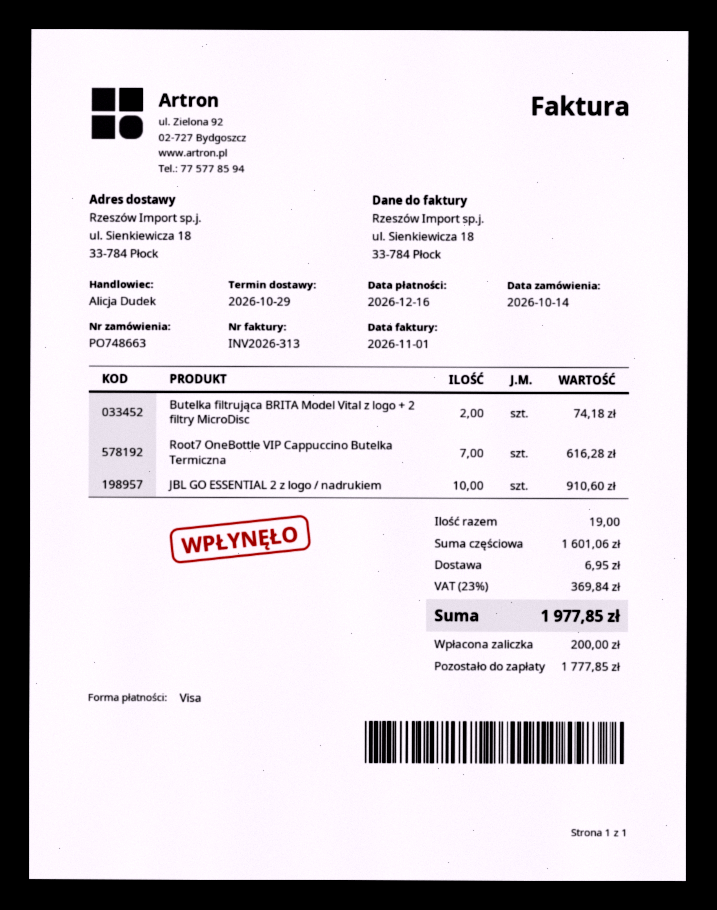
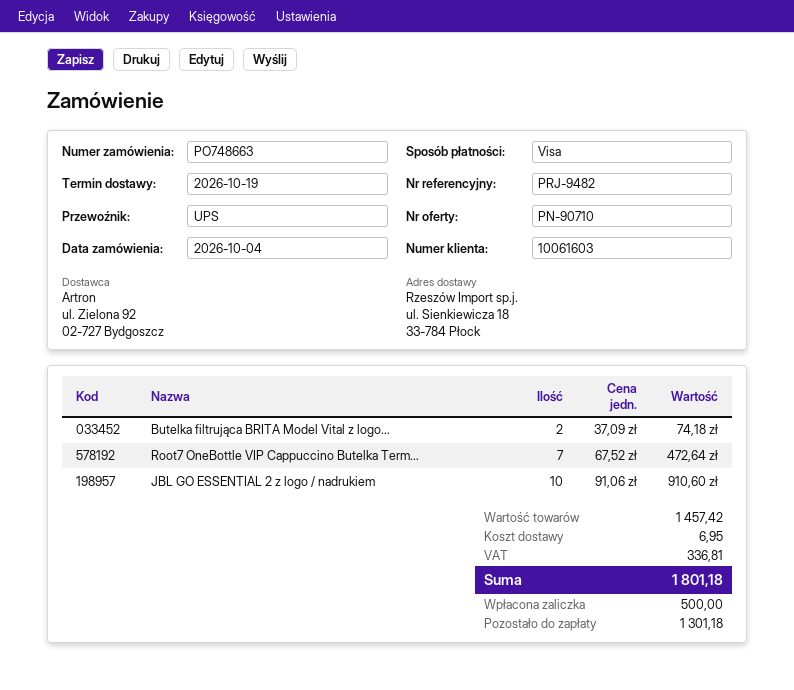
order date: 2026-10-14 -> 2026-10-04
delivery date: 2026-10-29 -> 2026-10-19
Root7 OneBottle VIP Cappuccino Butelka Termiczna: 7 for 616.28 -> 7 for 472.64
subtotal: 1601.06 -> 1457.42
tax: 369.84 -> 336.81
total: 1977.85 -> 1801.18
deposit: 200.00 -> 500.00
balance: 1777.85 -> 1301.18

